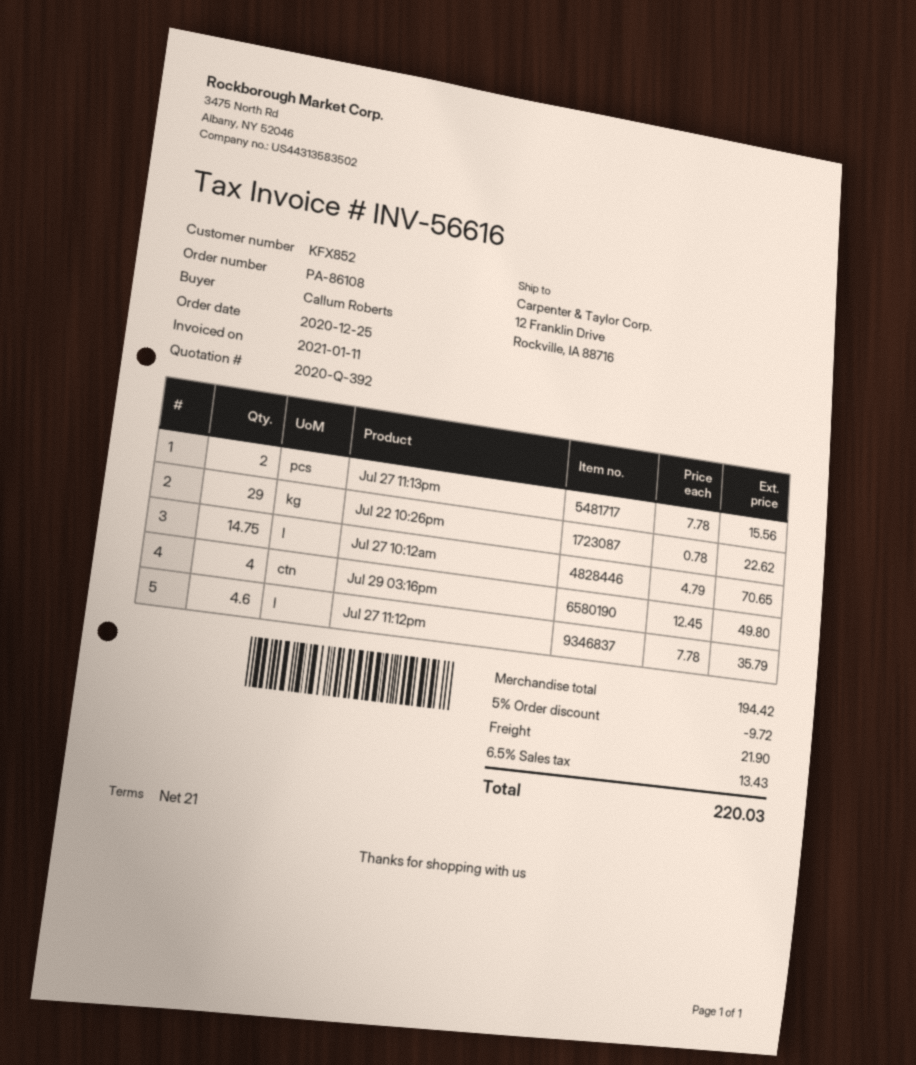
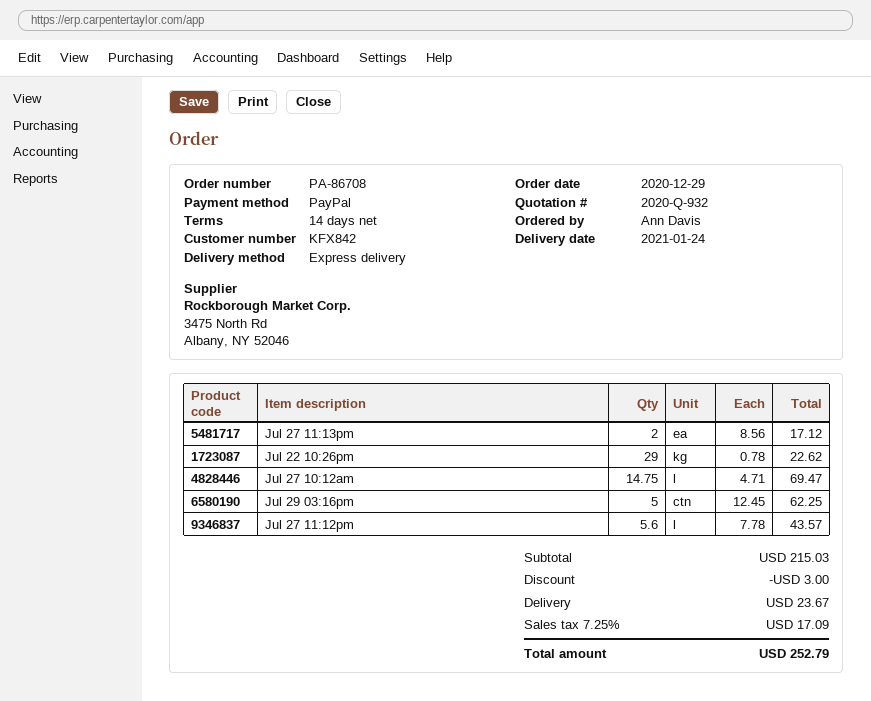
quote number: 2020-Q-392 -> 2020-Q-932
order number: PA-86108 -> PA-86708
order date: 2020-12-25 -> 2020-12-29
payment terms: 21 days -> 14 days
customer number: KFX852 -> KFX842
ordered by: Callum Roberts -> Ann Davis
Jul 27 11:13pm: 2 x 7.78 = 15.56 -> 2 x 8.56 = 17.12
Jul 27 10:12am: 14.75 x 4.79 = 70.65 -> 14.75 x 4.71 = 69.47
Jul 29 03:16pm: 4 x 12.45 = 49.80 -> 5 x 12.45 = 62.25
Jul 27 11:12pm: 4.6 x 7.78 = 35.79 -> 5.6 x 7.78 = 43.57
subtotal: 194.42 -> 215.03
discount: 9.72 -> 3.00
shipping: 21.90 -> 23.67
tax: 6.5% = 13.43 -> 7.25% = 17.09
total: 220.03 -> 252.79

